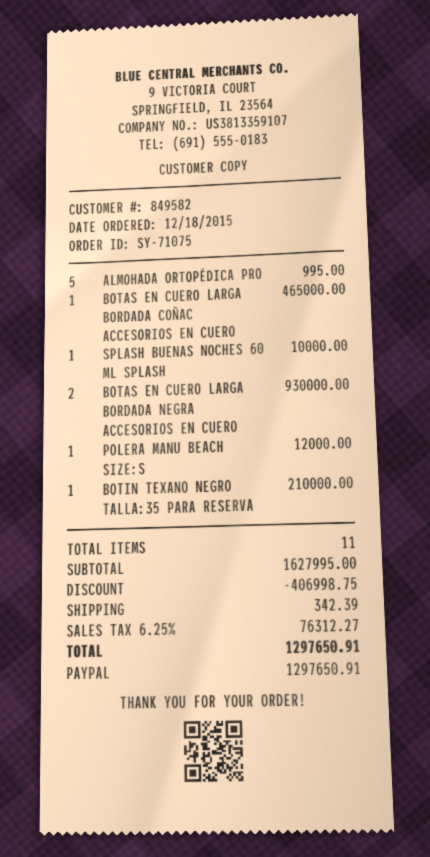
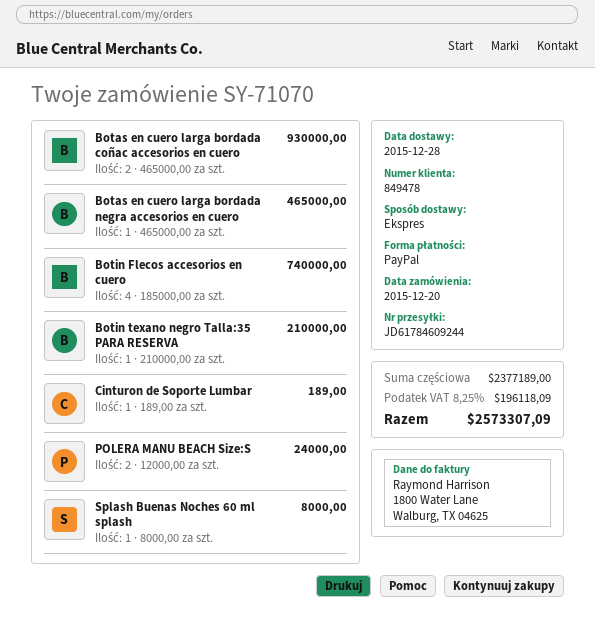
order number: SY-71075 -> SY-71070
order date: 2015-12-18 -> 2015-12-20
customer number: 849582 -> 849478
ALMOHADA ORTOPÉDICA PRO: 5 for 995.00 -> none
BOTAS EN CUERO LARGA BORDADA COÑAC ACCESORIOS EN CUERO: 1 for 465000.00 -> 2 for 930000.00
SPLASH BUENAS NOCHES 60 ML SPLASH: 1 for 10000.00 -> 1 for 8000.00
BOTAS EN CUERO LARGA BORDADA NEGRA ACCESORIOS EN CUERO: 2 for 930000.00 -> 1 for 465000.00
POLERA MANU BEACH SIZE:S: 1 for 12000.00 -> 2 for 24000.00
Botin Flecos accesorios en cuero: none -> 4 for 740000.00
Cinturon de Soporte Lumbar: none -> 1 for 189.00
subtotal: 1627995.00 -> 2377189.00
discount: 406998.75 -> none
shipping: 342.39 -> none
tax: 6.25% = 76312.27 -> 8.25% = 196118.09
total: 1297650.91 -> 2573307.09

